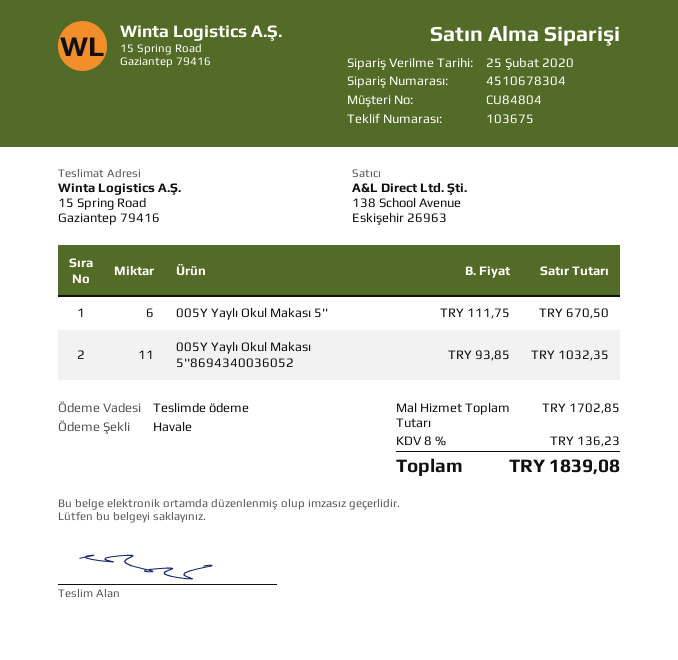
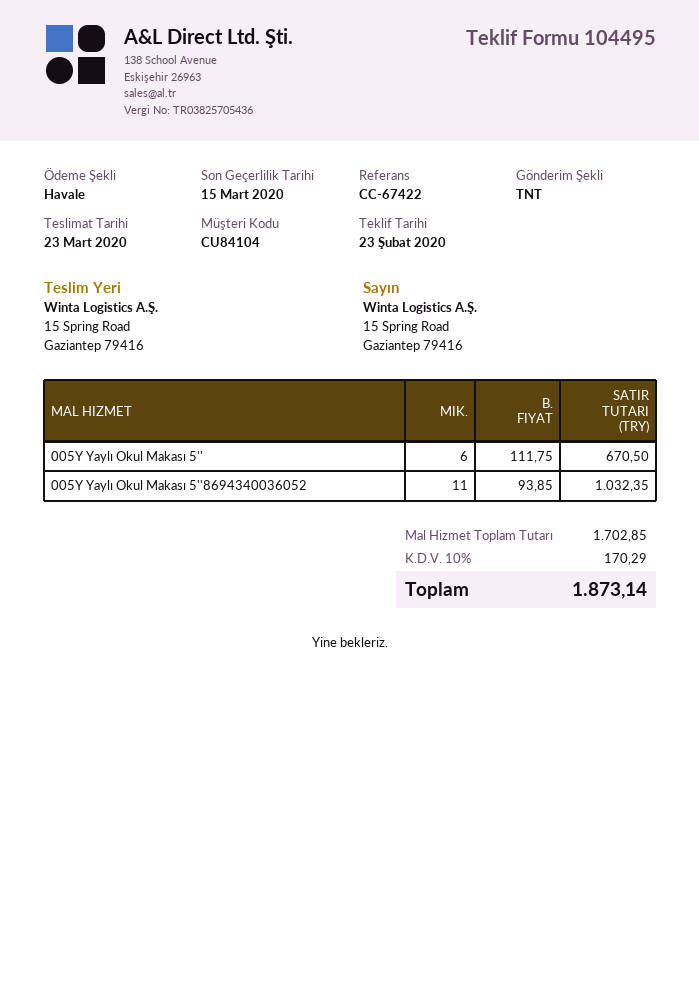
quote number: 103675 -> 104495
customer number: CU84804 -> CU84104
tax: 8% = 136.23 -> 10% = 170.29
total: 1839.08 -> 1873.14

